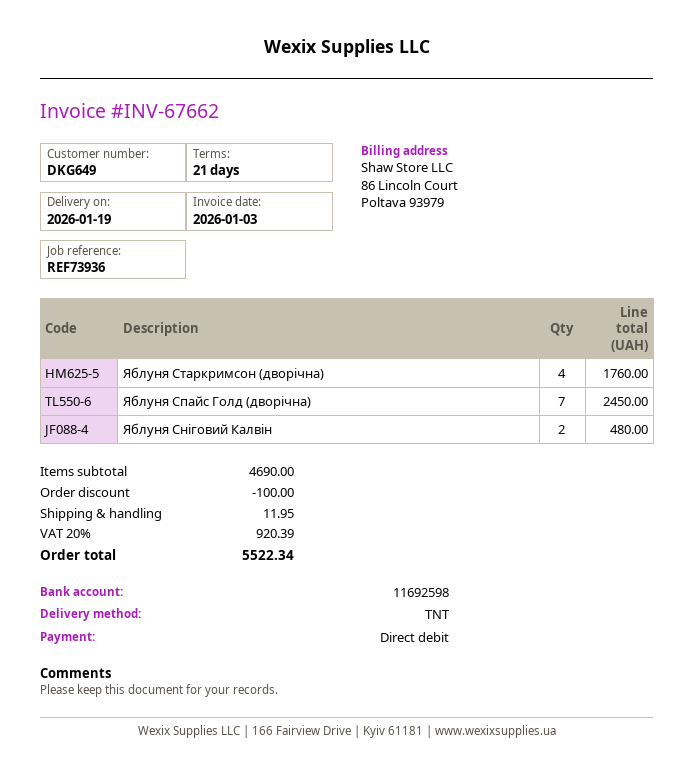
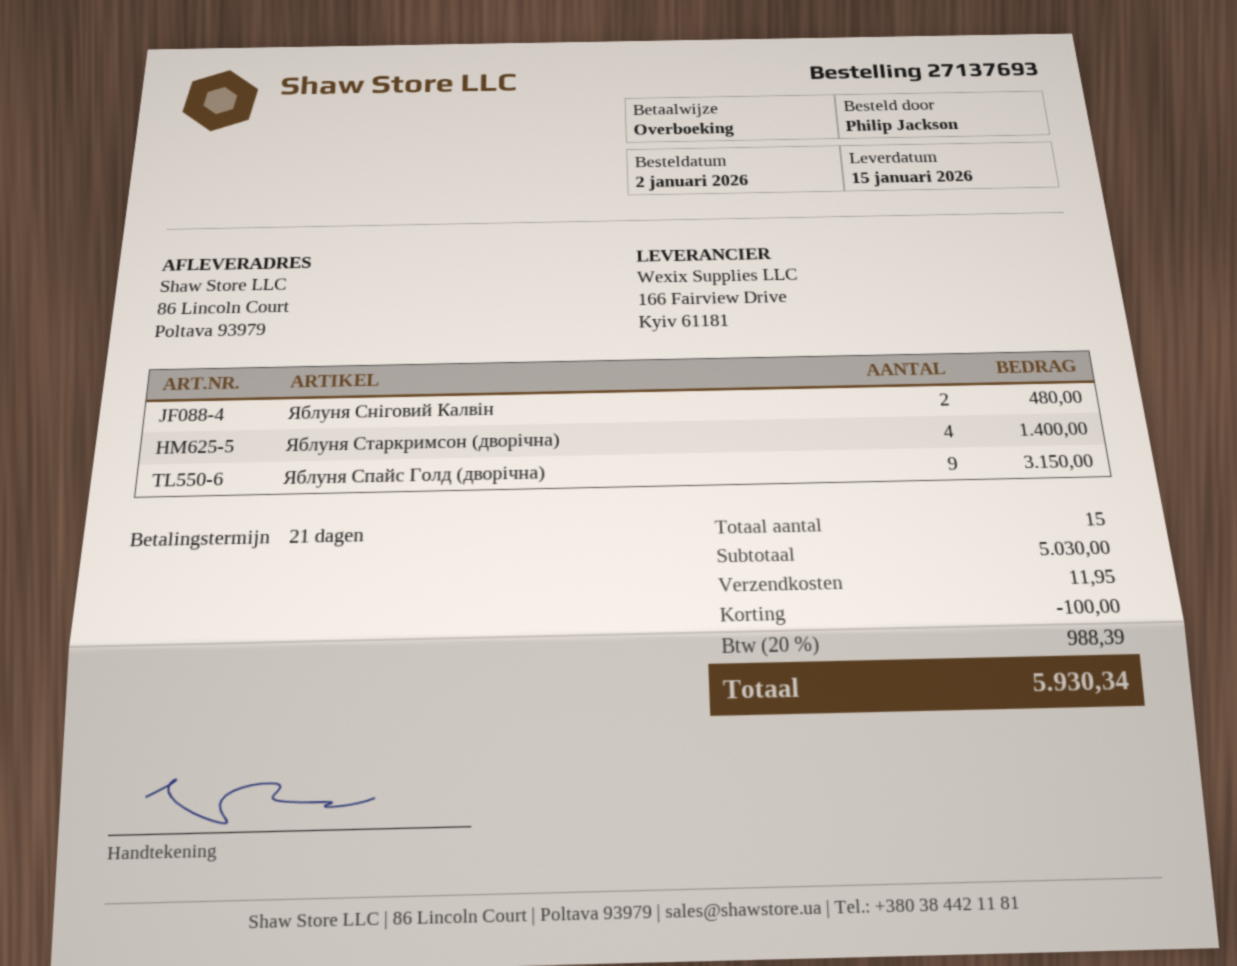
delivery date: 2026-01-19 -> 2026-01-15
payment method: direct debit -> bank transfer
Яблуня Старкримсон (дворічна): 4 for 1760.00 -> 4 for 1400.00
Яблуня Спайс Голд (дворічна): 7 for 2450.00 -> 9 for 3150.00
subtotal: 4690.00 -> 5030.00
tax: 20% = 920.39 -> 20% = 988.39
total: 5522.34 -> 5930.34

